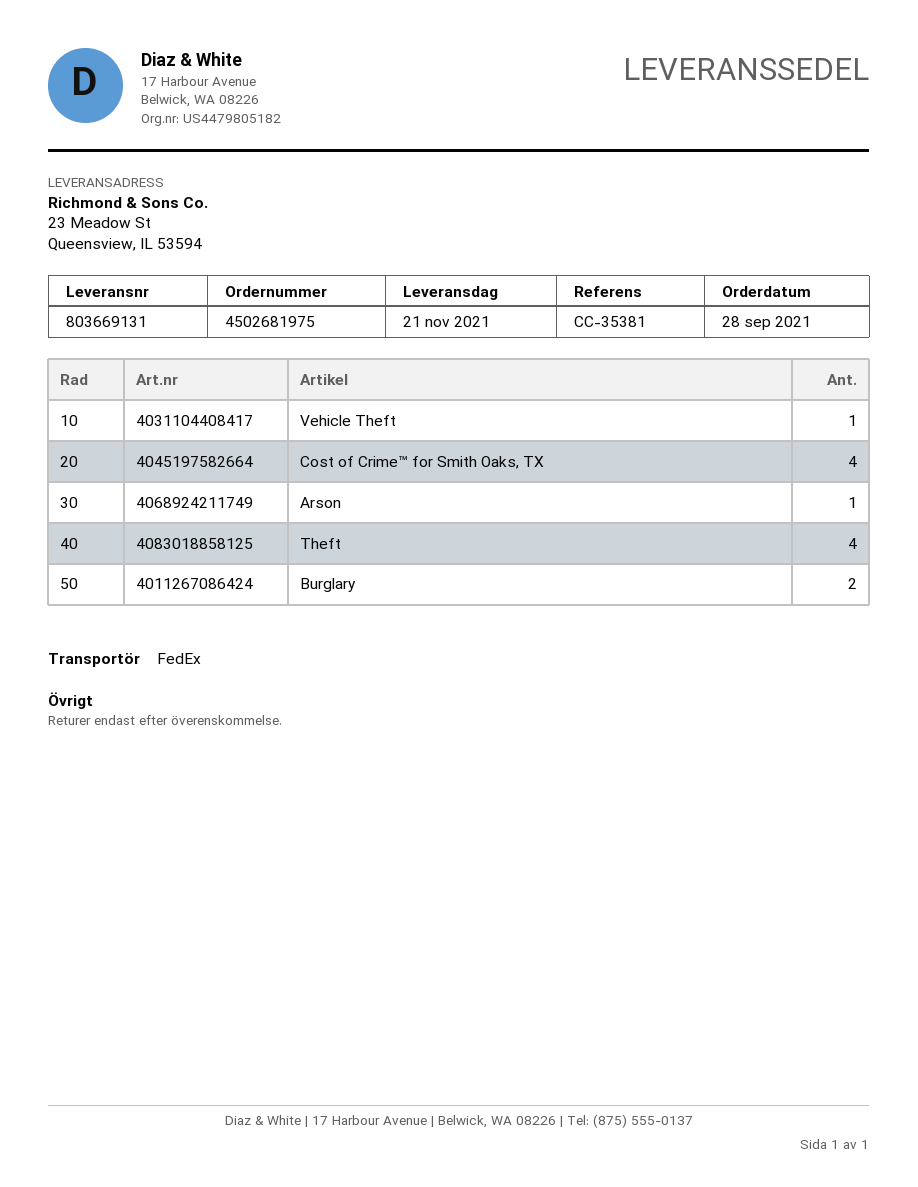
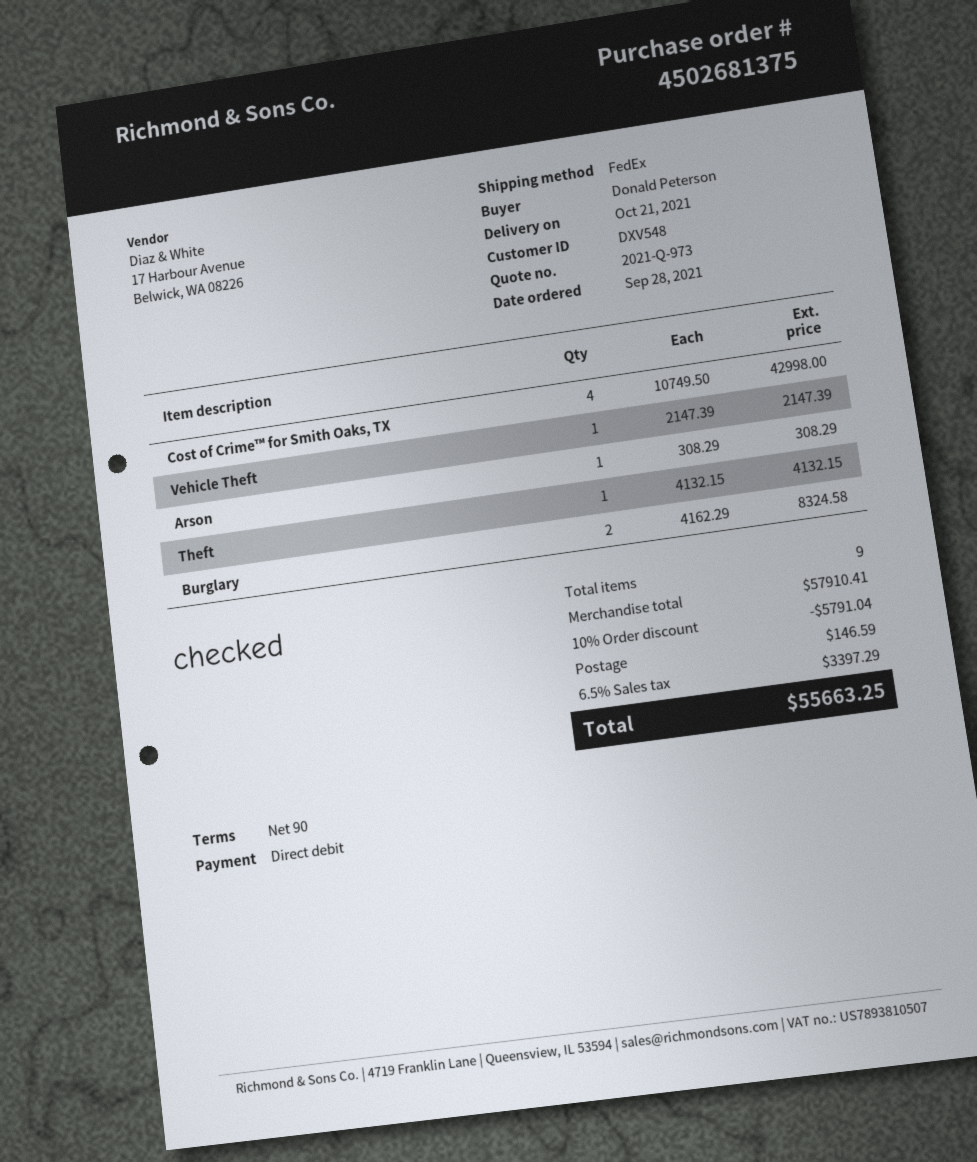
order number: 4502681975 -> 4502681375
delivery date: 2021-11-21 -> 2021-10-21
Theft: 4 -> 1

